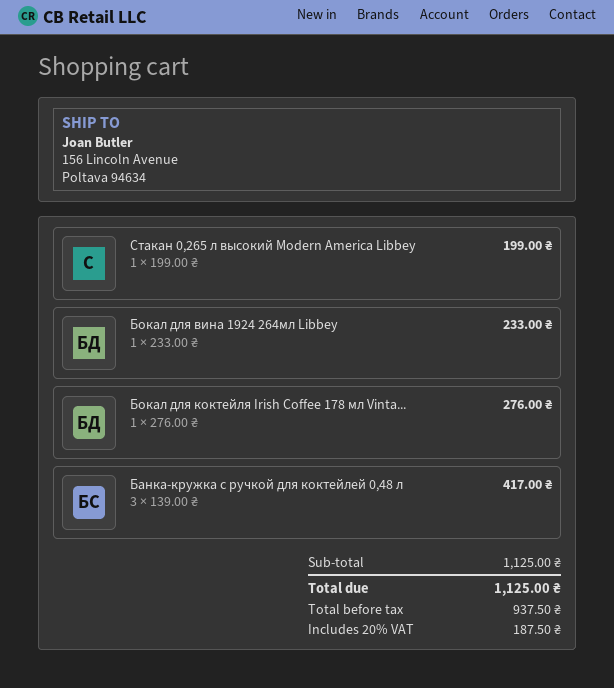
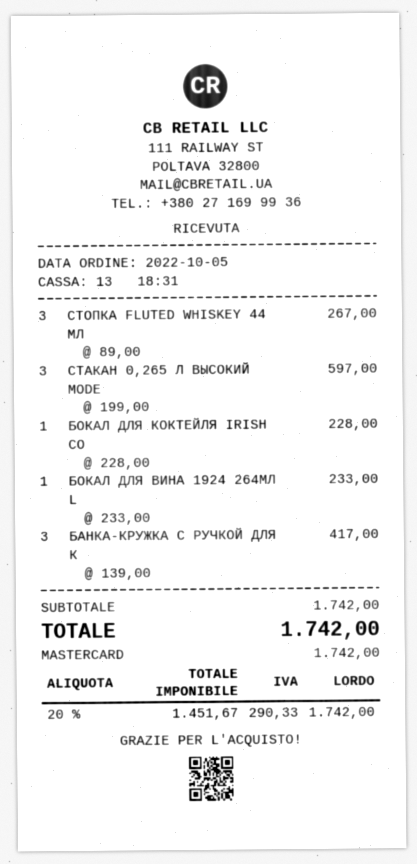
Стакан 0,265 л высокий Modern America Libbey: 1 x 199.00 = 199.00 -> 3 x 199.00 = 597.00
Бокал для коктейля Irish Coffee 178 мл Vinta...: 1 x 276.00 = 276.00 -> 1 x 228.00 = 228.00
СТОПКА FLUTED WHISKEY 44 МЛ: none -> 3 x 89.00 = 267.00
subtotal: 1125.00 -> 1742.00
net: 937.50 -> 1451.67
tax: 20% = 187.50 -> 20% = 290.33
total: 1125.00 -> 1742.00

